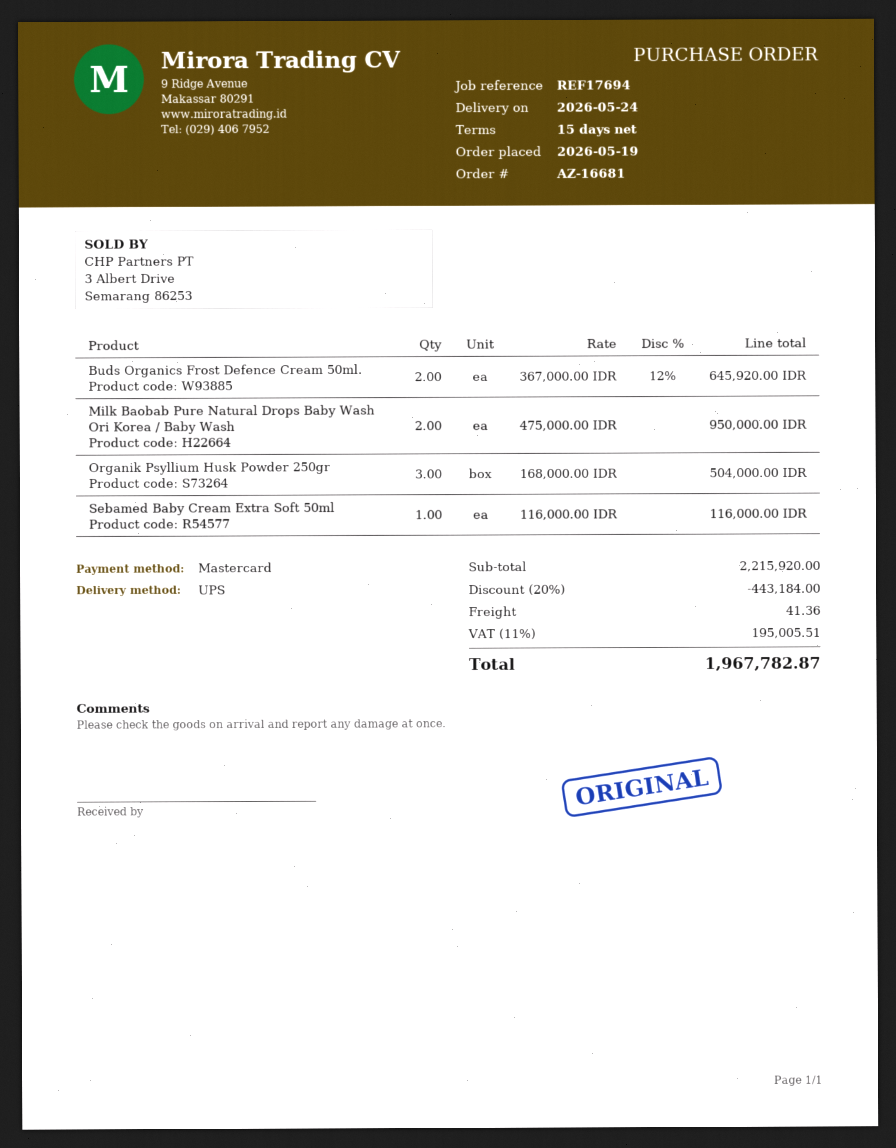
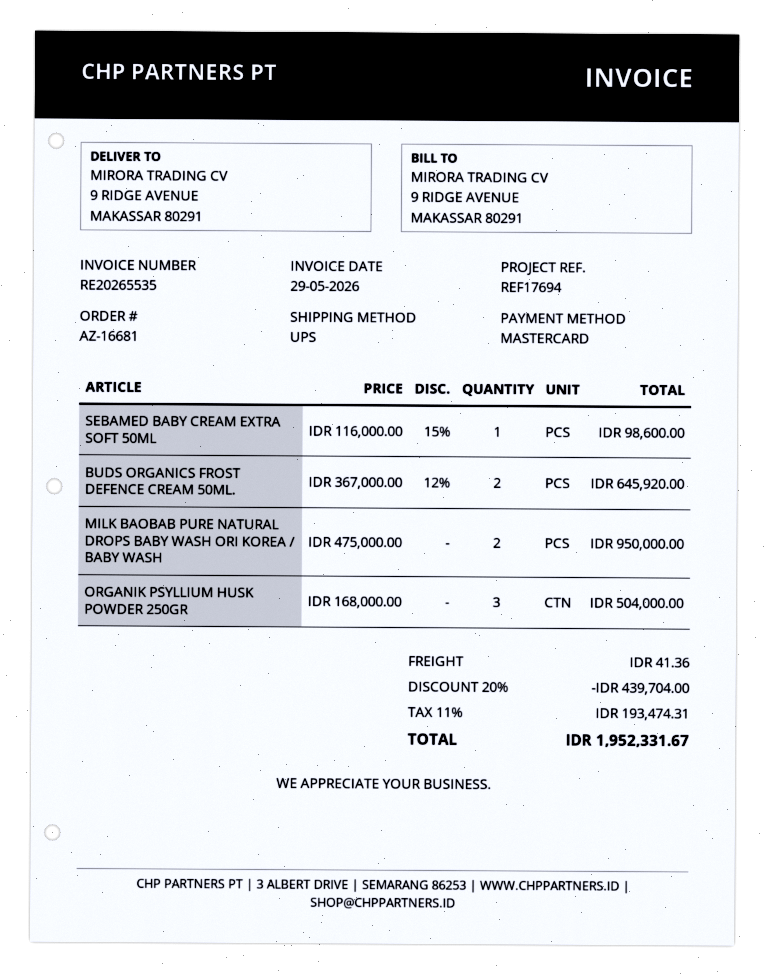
Sebamed Baby Cream Extra Soft 50ml: 1 x 116000.00 = 116000.00 -> 1 x 116000.00 - 15% = 98600.00
discount: 20% = 443184.00 -> 20% = 439704.00
tax: 11% = 195005.51 -> 11% = 193474.31
total: 1967782.87 -> 1952331.67

